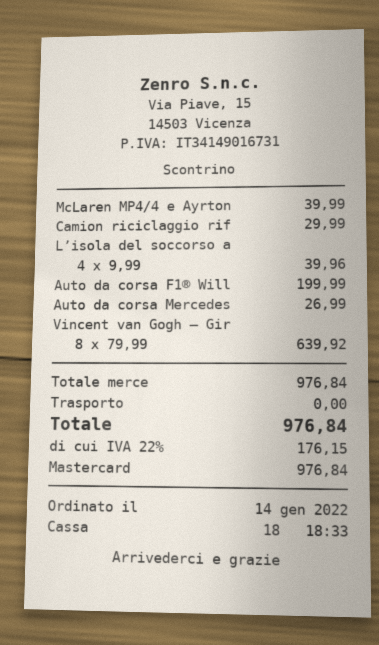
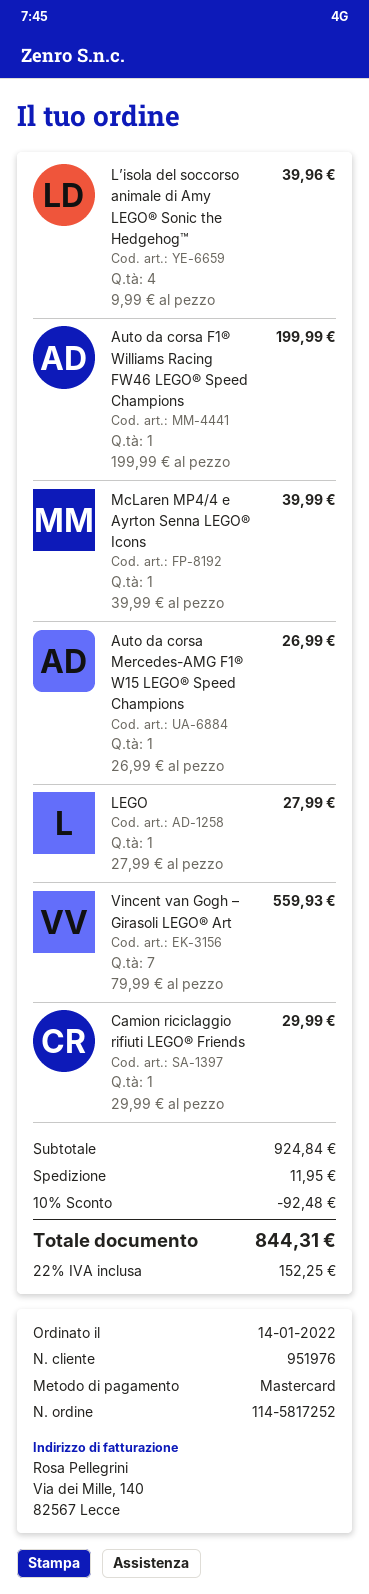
Vincent van Gogh – Gir: 8 x 79.99 = 639.92 -> 7 x 79.99 = 559.93
LEGO: none -> 1 x 27.99 = 27.99
subtotal: 976.84 -> 924.84
discount: none -> 10% = 92.48
shipping: 0.00 -> 11.95
tax: 22% = 176.15 -> 22% = 152.25
total: 976.84 -> 844.31

